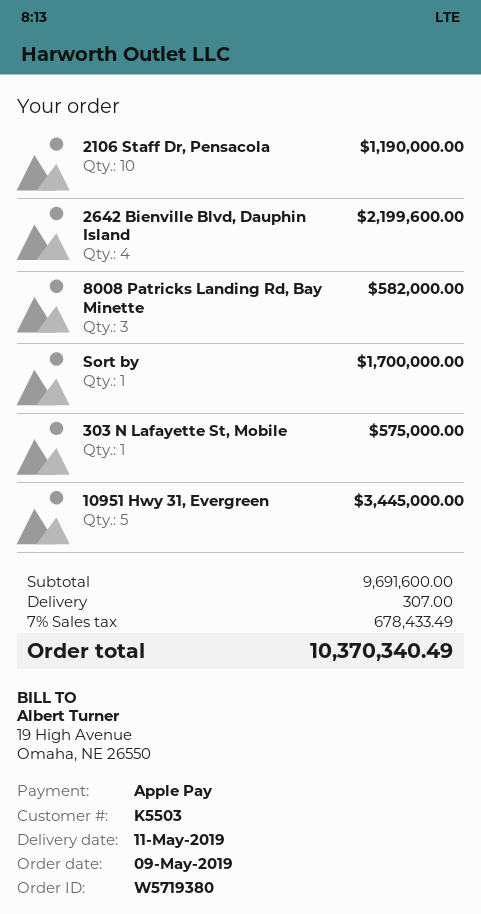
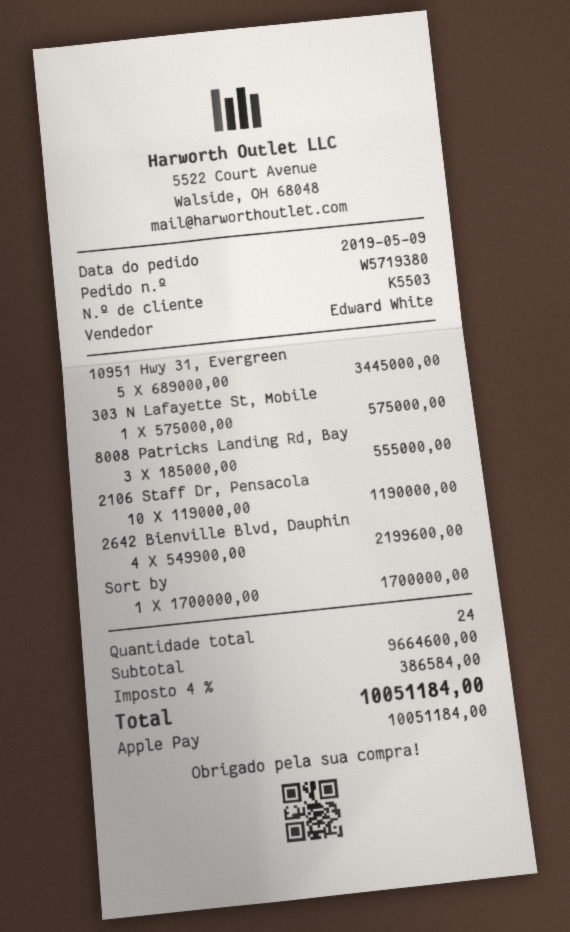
8008 Patricks Landing Rd, Bay Minette: 3 for 582000.00 -> 3 for 555000.00
subtotal: 9691600.00 -> 9664600.00
shipping: 307.00 -> none
tax: 7% = 678433.49 -> 4% = 386584.00
total: 10370340.49 -> 10051184.00

